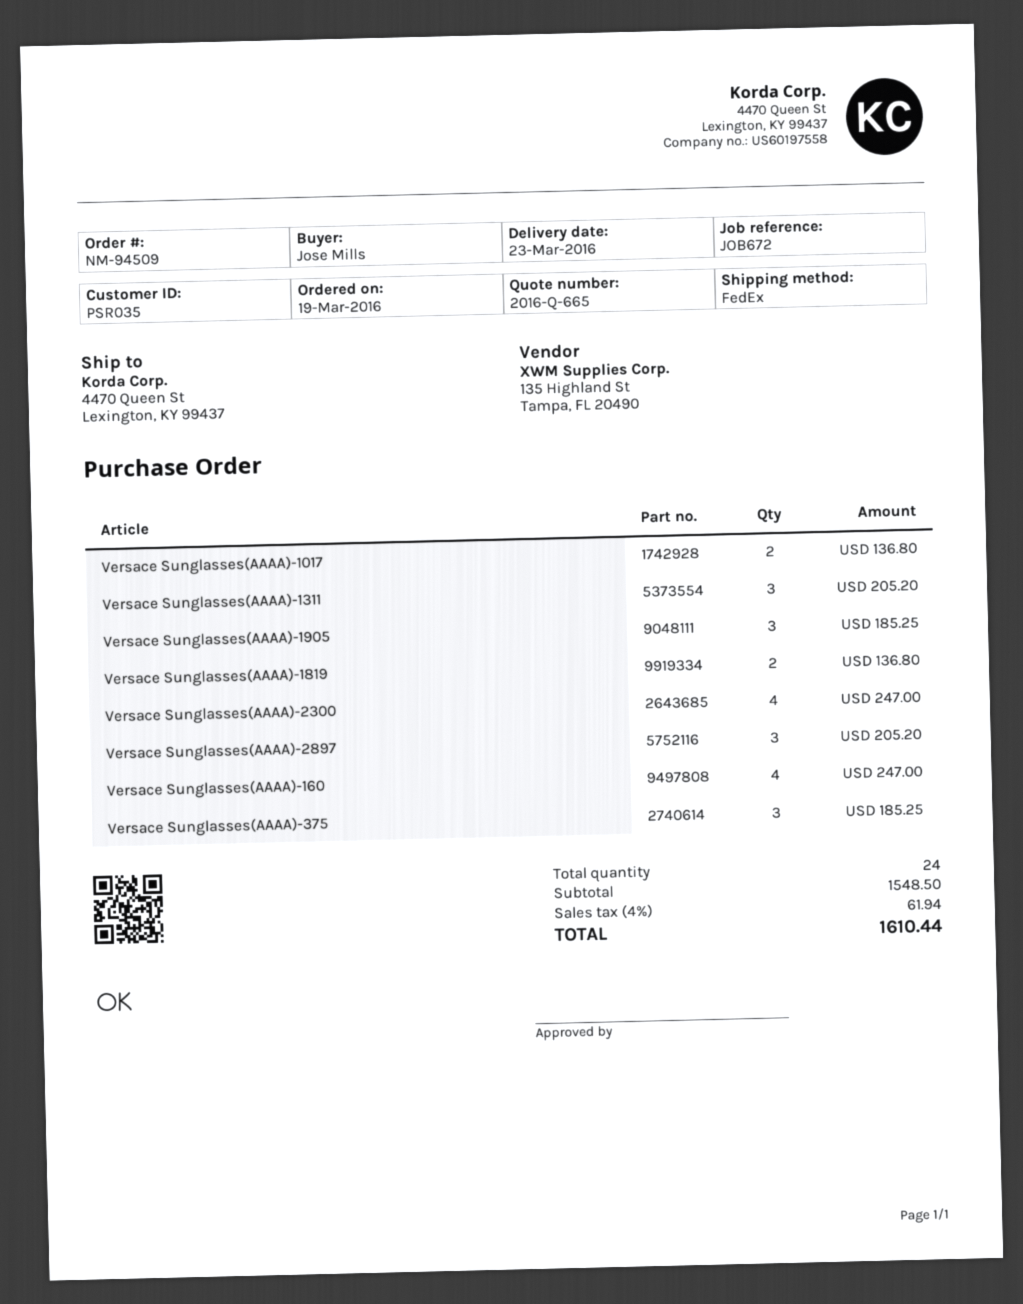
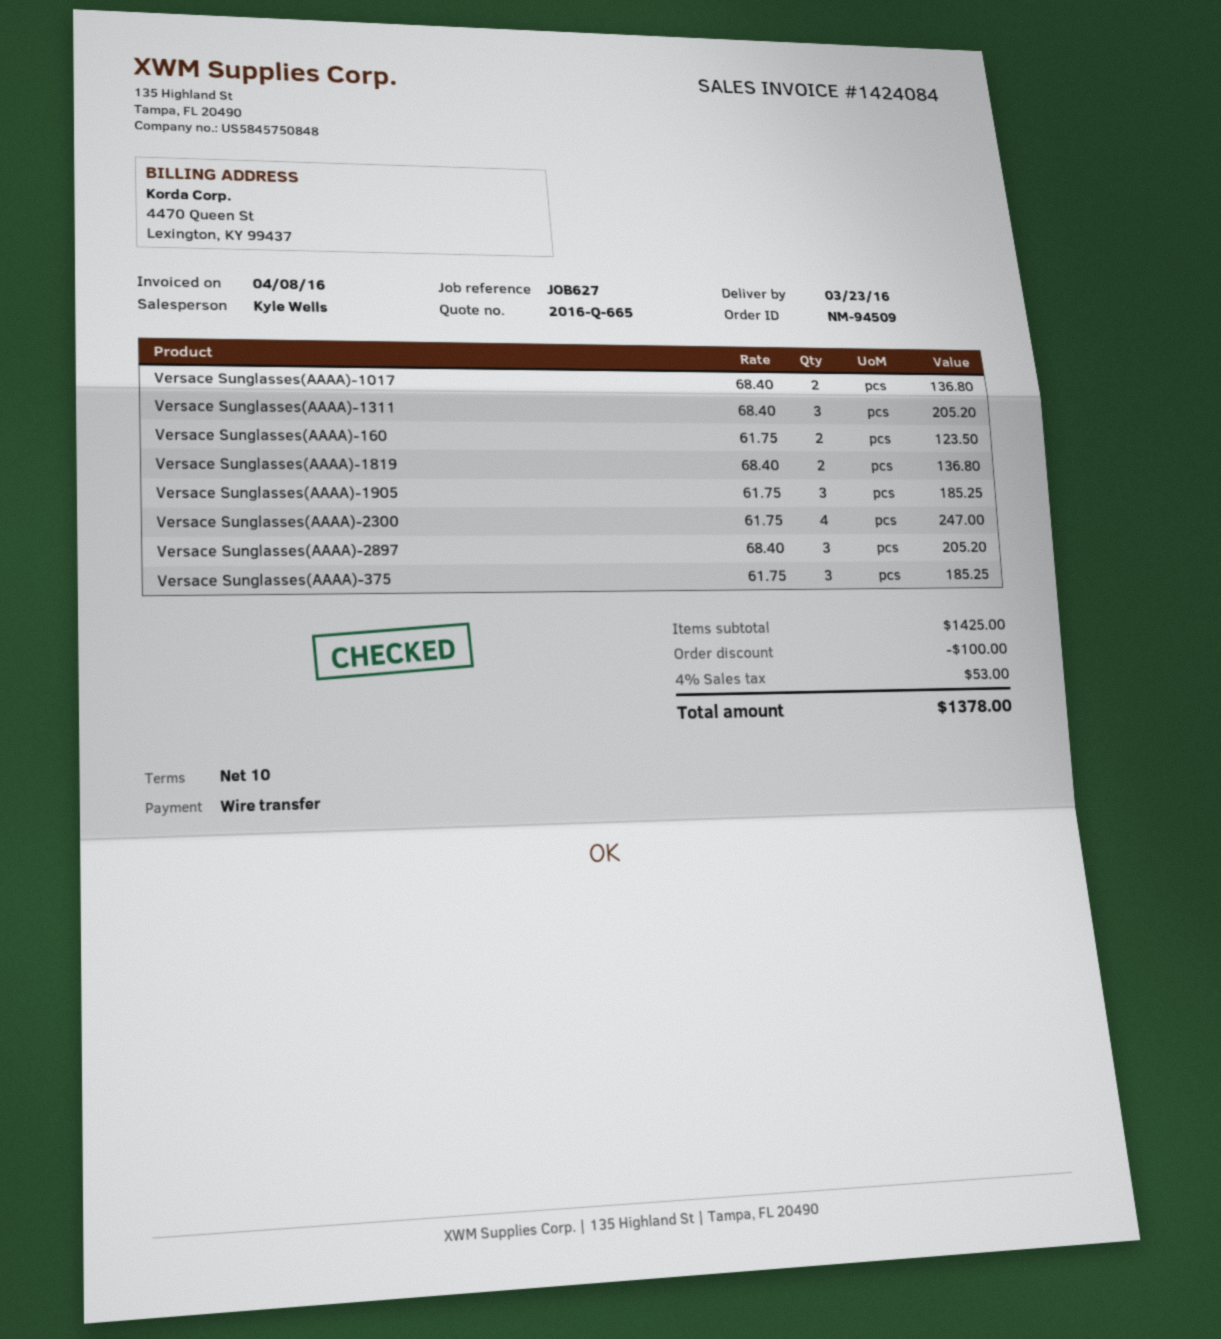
reference: JOB672 -> JOB627
Versace Sunglasses(AAAA)-160: 4 for 247.00 -> 2 for 123.50
subtotal: 1548.50 -> 1425.00
discount: none -> 100.00
tax: 4% = 61.94 -> 4% = 53.00
total: 1610.44 -> 1378.00

